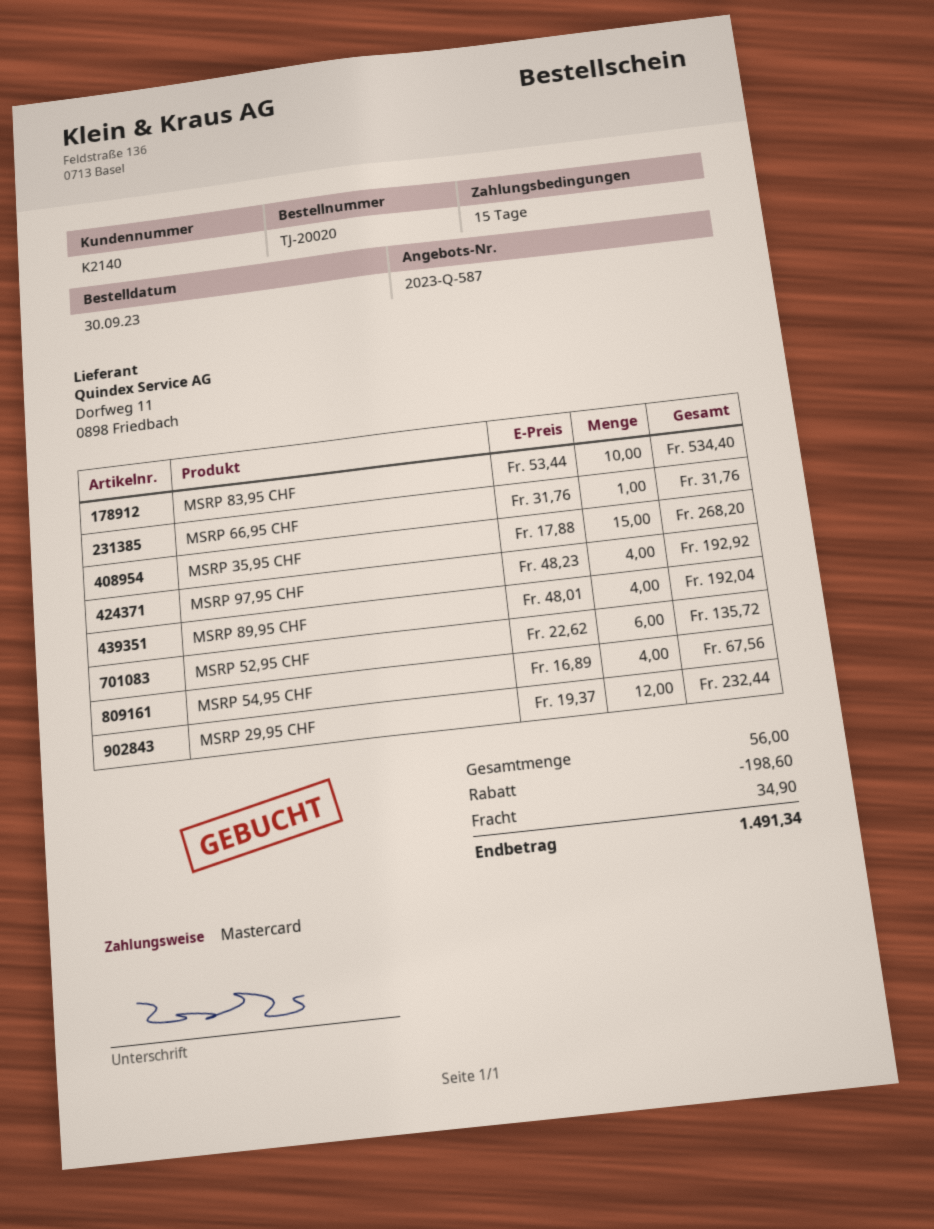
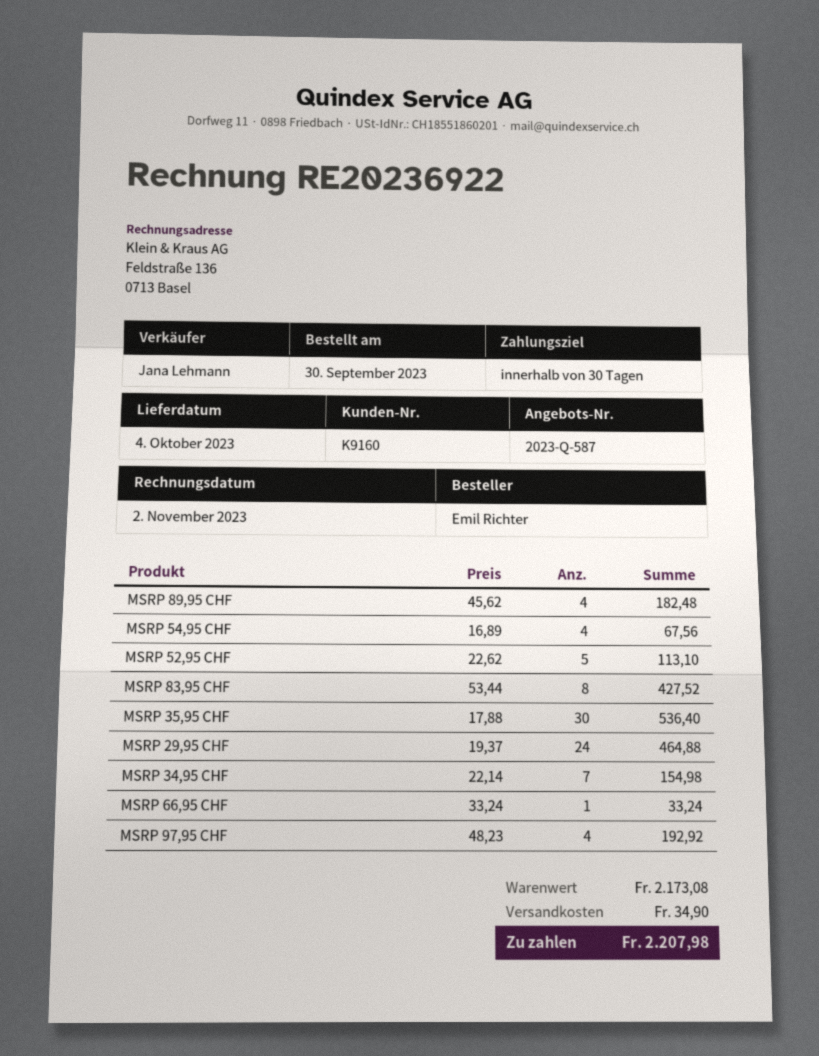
payment terms: 15 days -> 30 days
customer number: K2140 -> K9160
MSRP 83,95 CHF: 10 x 53.44 = 534.40 -> 8 x 53.44 = 427.52
MSRP 66,95 CHF: 1 x 31.76 = 31.76 -> 1 x 33.24 = 33.24
MSRP 35,95 CHF: 15 x 17.88 = 268.20 -> 30 x 17.88 = 536.40
MSRP 89,95 CHF: 4 x 48.01 = 192.04 -> 4 x 45.62 = 182.48
MSRP 52,95 CHF: 6 x 22.62 = 135.72 -> 5 x 22.62 = 113.10
MSRP 29,95 CHF: 12 x 19.37 = 232.44 -> 24 x 19.37 = 464.88
MSRP 34,95 CHF: none -> 7 x 22.14 = 154.98
discount: 198.60 -> none
total: 1491.34 -> 2207.98

